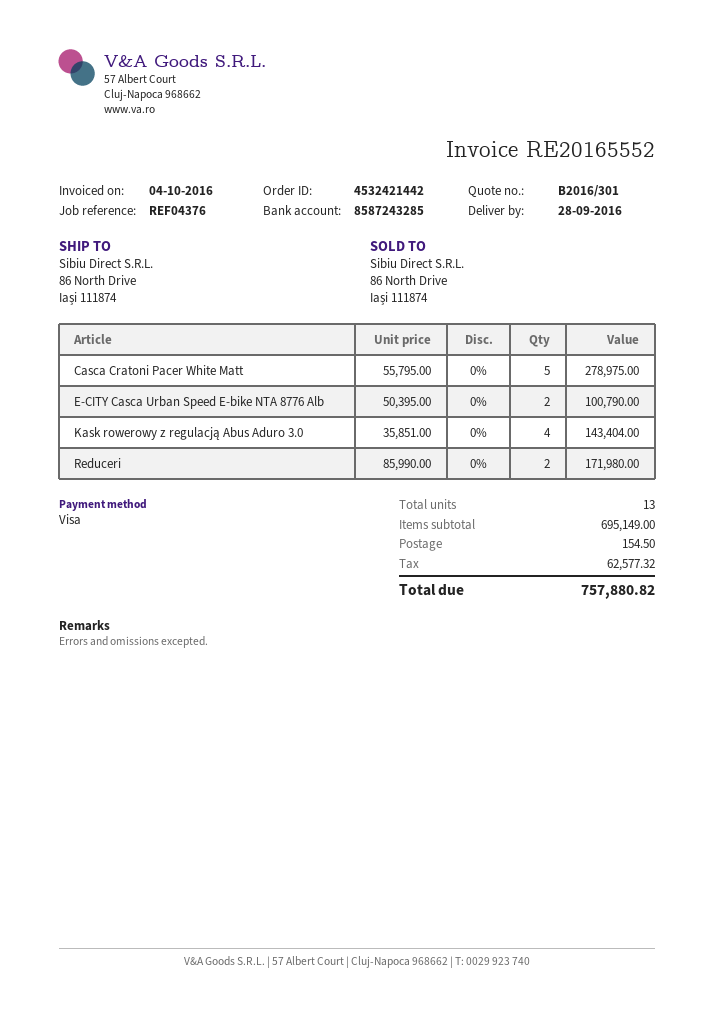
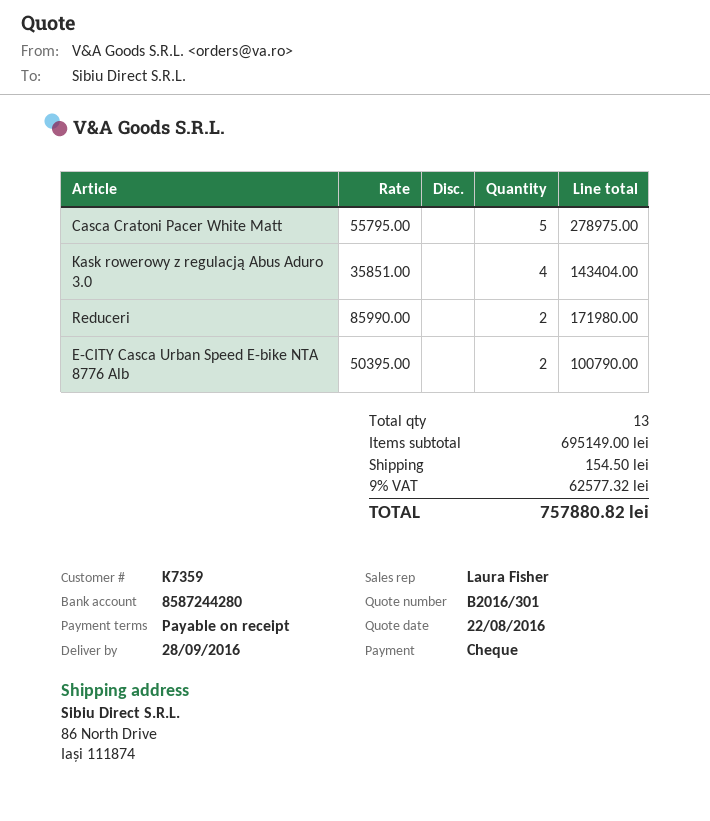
payment method: Visa -> cheque
bank account: 8587243285 -> 8587244280

